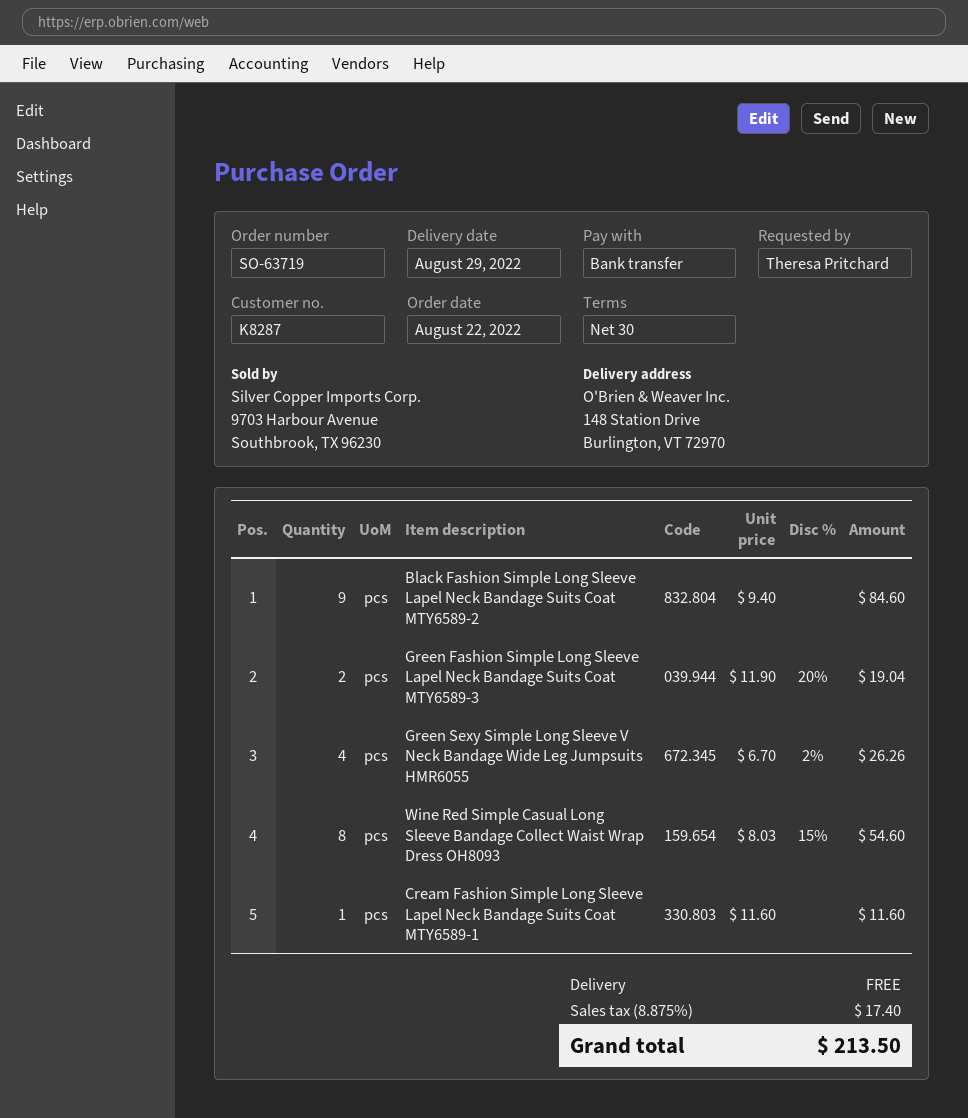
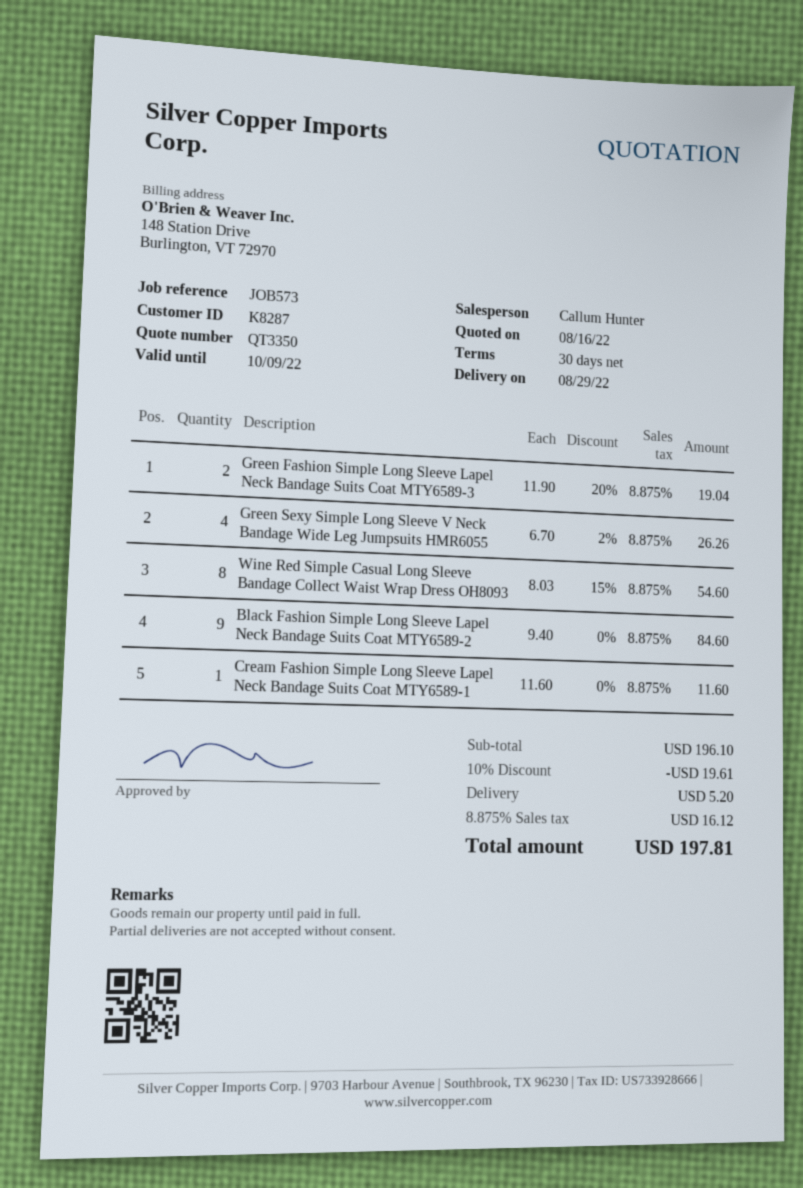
discount: none -> 10% = 19.61
shipping: 0.00 -> 5.20
tax: 8.875% = 17.40 -> 8.875% = 16.12
total: 213.50 -> 197.81

